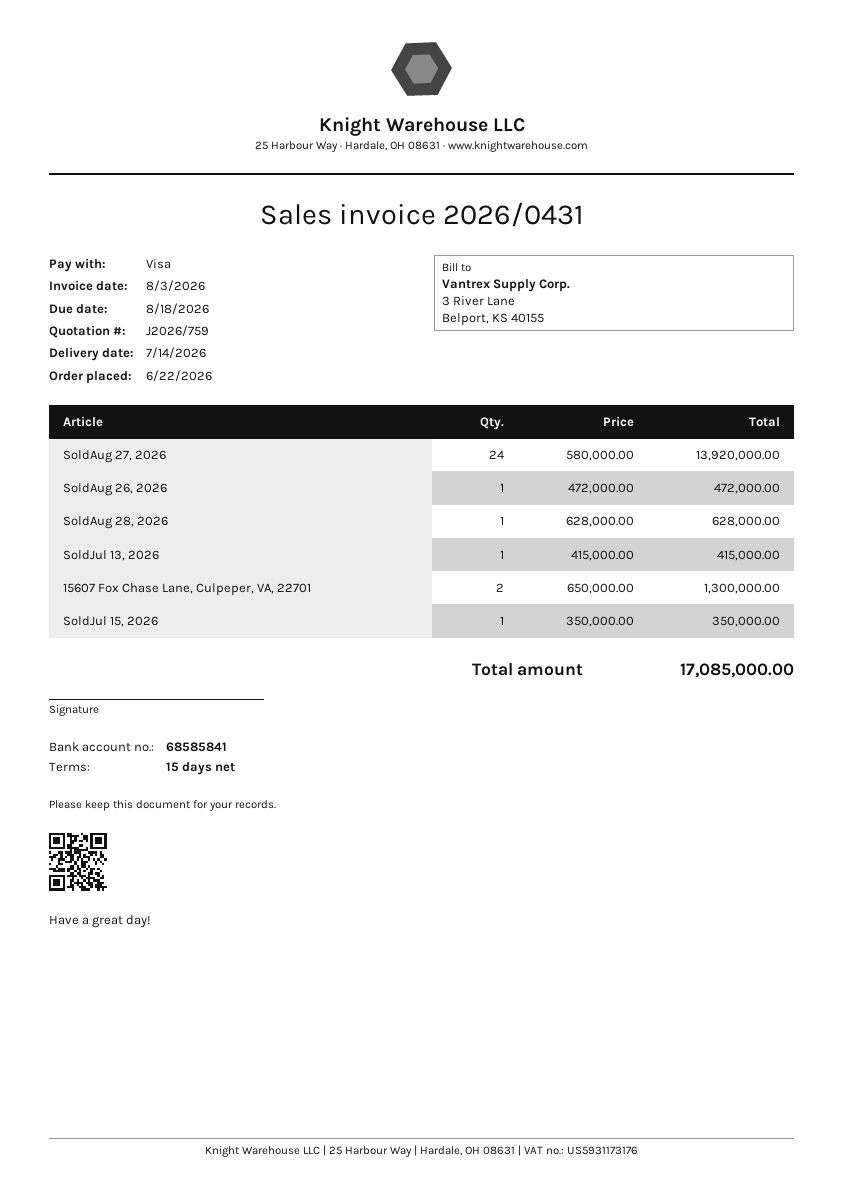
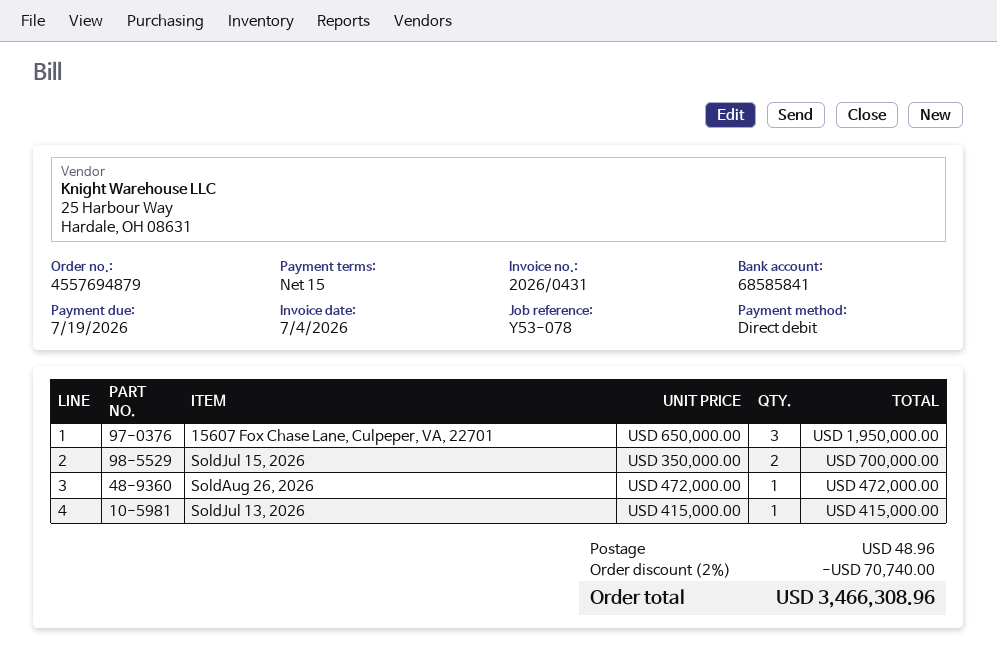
invoice date: 2026-08-03 -> 2026-07-04
due date: 2026-08-18 -> 2026-07-19
payment method: Visa -> direct debit
SoldAug 27, 2026: 24 x 580000.00 = 13920000.00 -> none
SoldAug 28, 2026: 1 x 628000.00 = 628000.00 -> none
15607 Fox Chase Lane, Culpeper, VA, 22701: 2 x 650000.00 = 1300000.00 -> 3 x 650000.00 = 1950000.00
SoldJul 15, 2026: 1 x 350000.00 = 350000.00 -> 2 x 350000.00 = 700000.00
discount: none -> 2% = 70740.00
shipping: none -> 48.96
total: 17085000.00 -> 3466308.96

